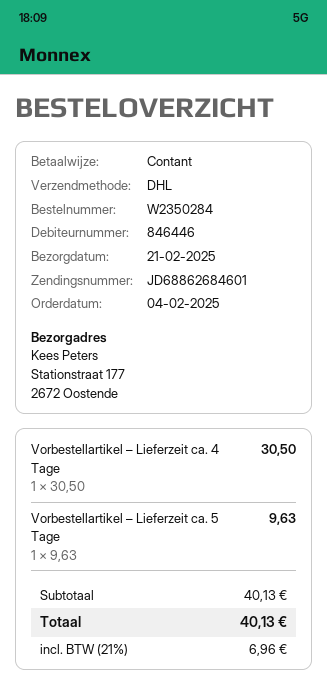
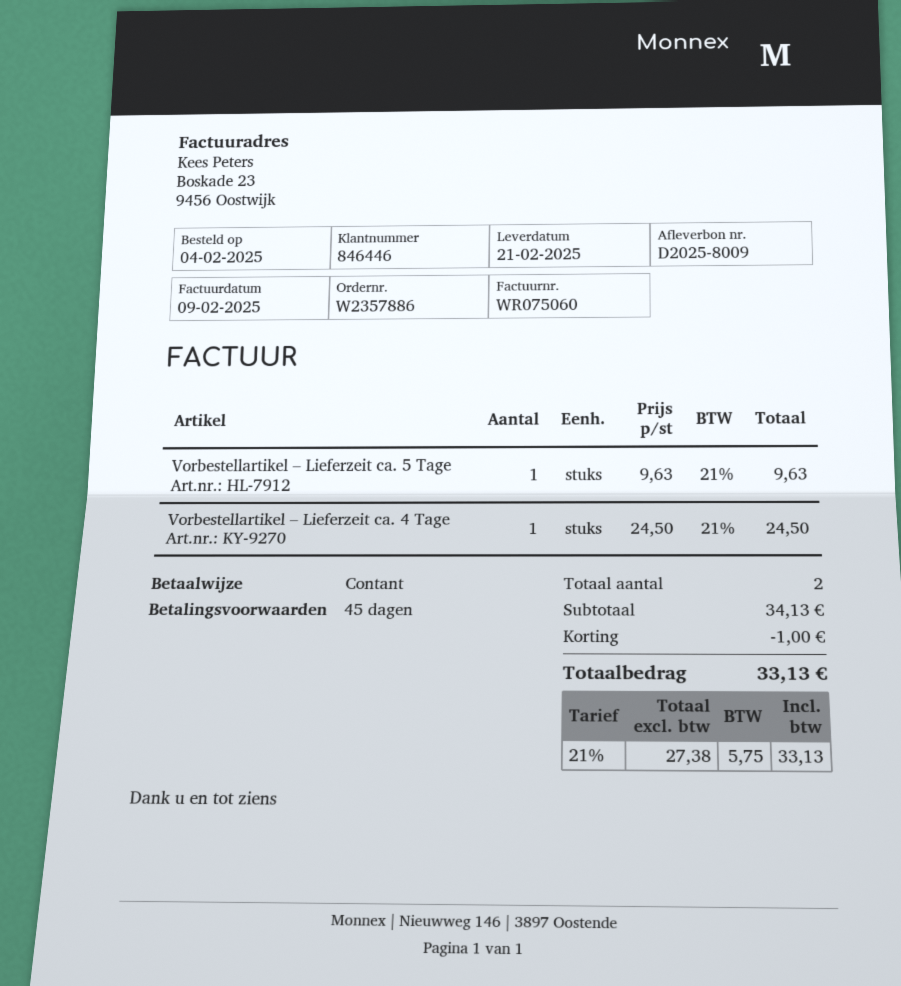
order number: W2350284 -> W2357886
Vorbestellartikel – Lieferzeit ca. 4 Tage: 1 x 30.50 = 30.50 -> 1 x 24.50 = 24.50
subtotal: 40.13 -> 34.13
discount: none -> 1.00
tax: 21% = 6.96 -> 21% = 5.75
total: 40.13 -> 33.13

